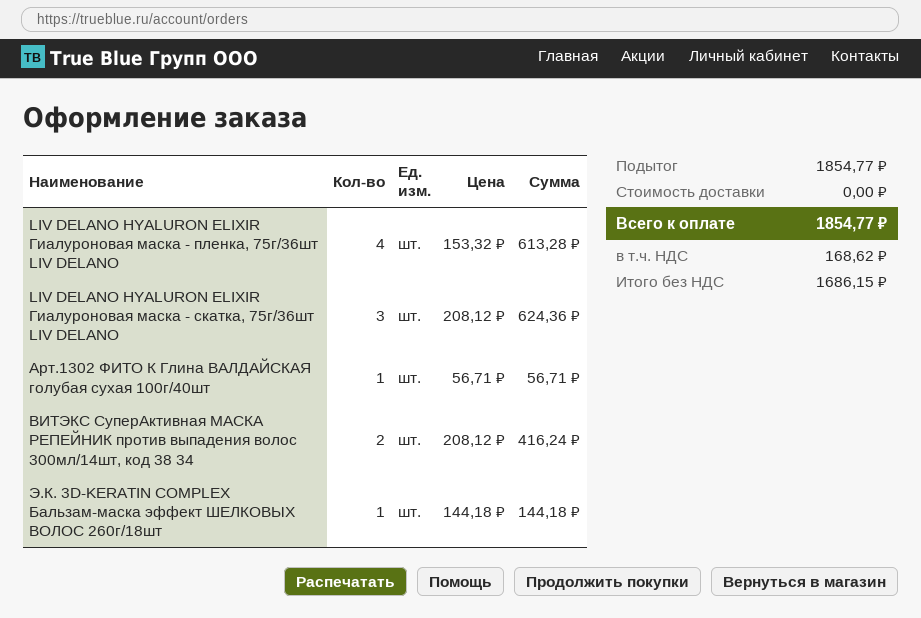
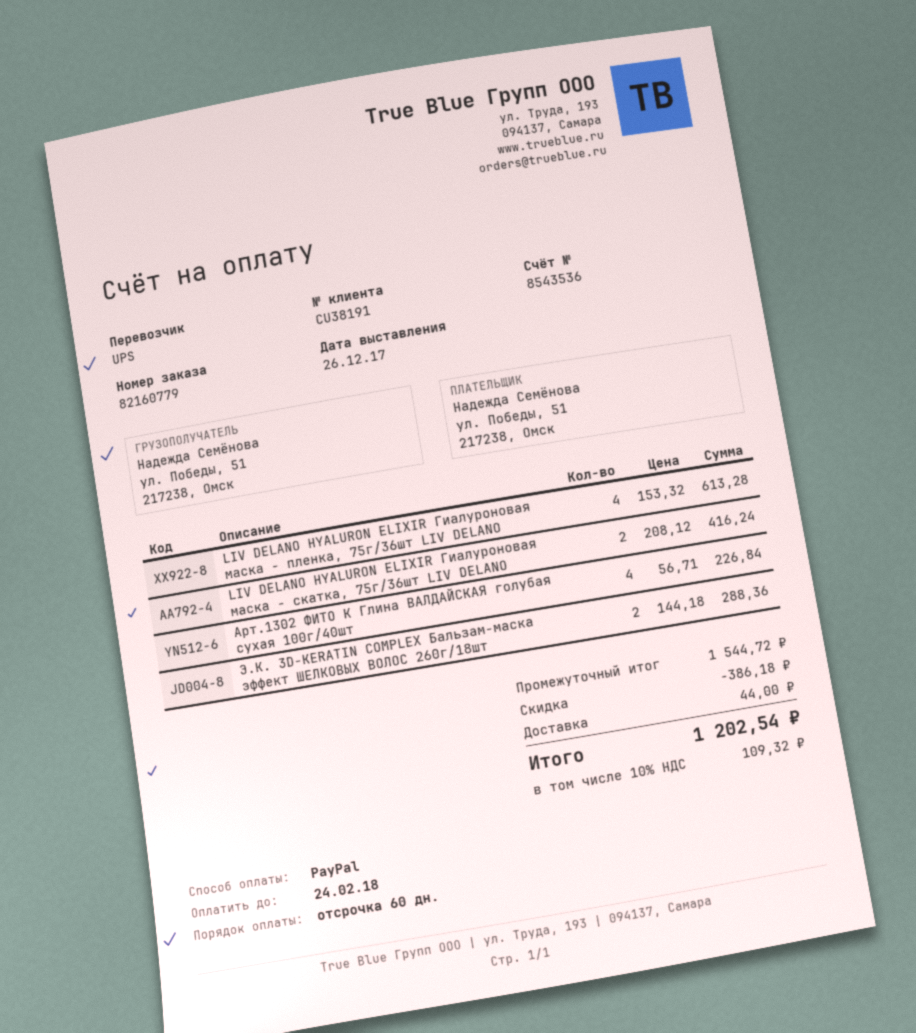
LIV DELANO HYALURON ELIXIR Гиалуроновая маска - скатка, 75г/36шт LIV DELANO: 3 x 208.12 = 624.36 -> 2 x 208.12 = 416.24
Арт.1302 ФИТО К Глина ВАЛДАЙСКАЯ голубая сухая 100г/40шт: 1 x 56.71 = 56.71 -> 4 x 56.71 = 226.84
ВИТЭКС СуперАктивная МАСКА РЕПЕЙНИК против выпадения волос 300мл/14шт, код 38 34: 2 x 208.12 = 416.24 -> none
Э.К. 3D-KERATIN COMPLEX Бальзам-маска эффект ШЕЛКОВЫХ ВОЛОС 260г/18шт: 1 x 144.18 = 144.18 -> 2 x 144.18 = 288.36
subtotal: 1854.77 -> 1544.72
discount: none -> 386.18
shipping: 0.00 -> 44.00
tax: 168.62 -> 109.32
total: 1854.77 -> 1202.54

